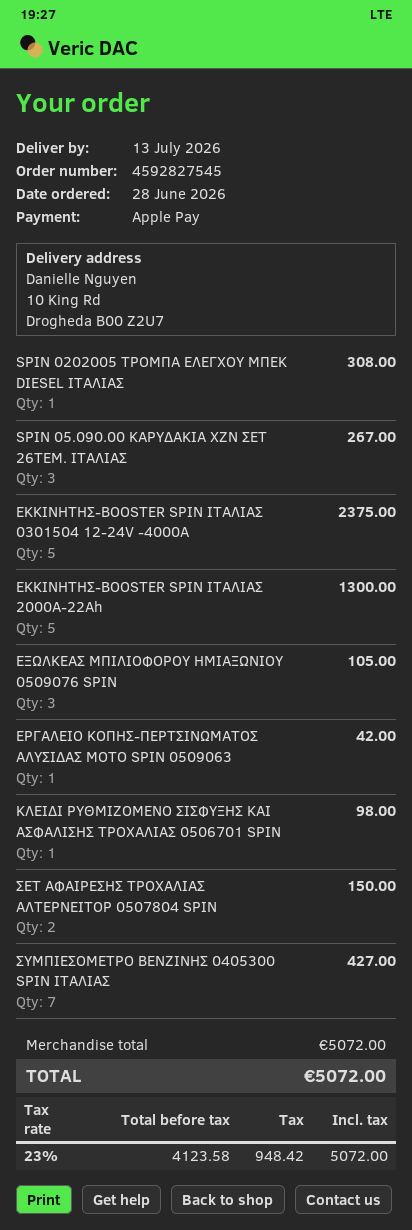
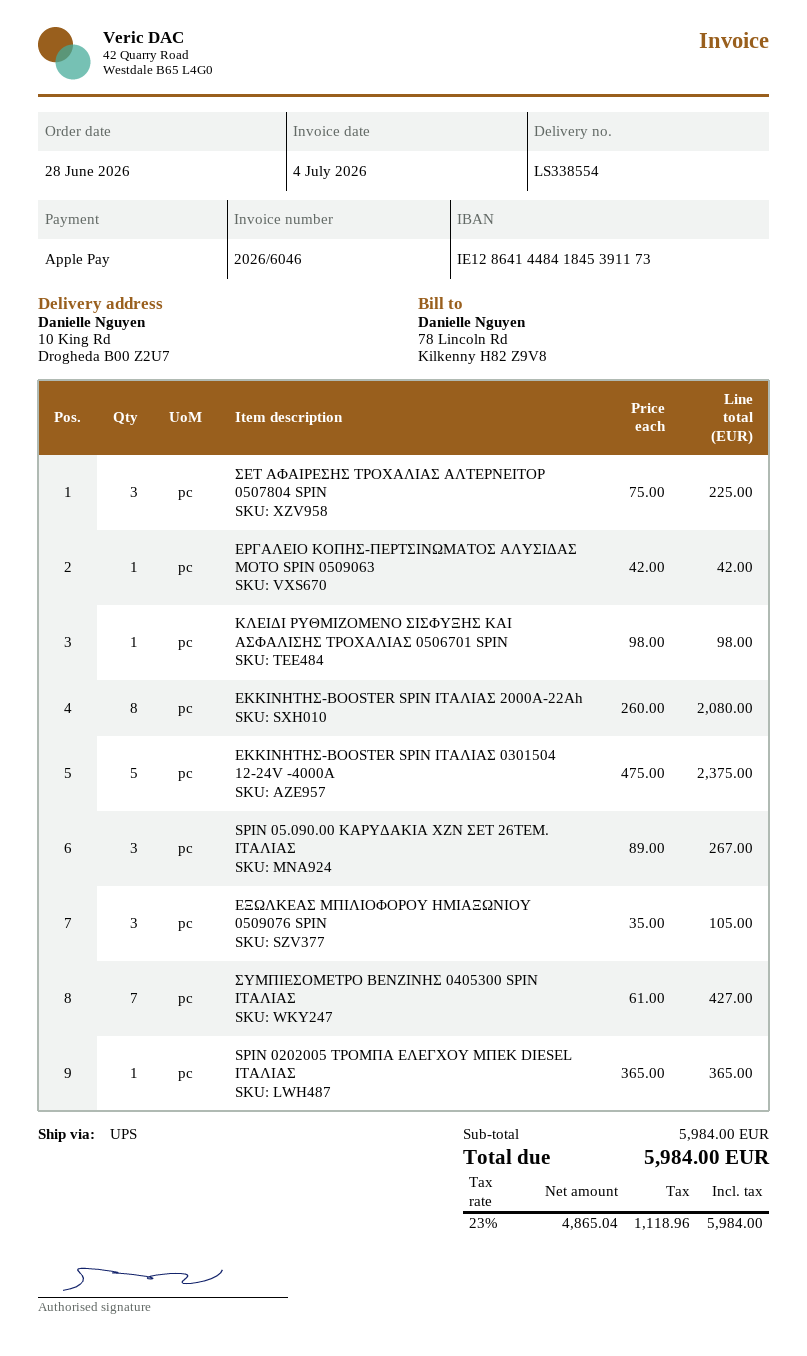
SPIN 0202005 ΤΡΟΜΠΑ ΕΛΕΓΧΟΥ ΜΠΕΚ DIESEL ΙΤΑΛΙΑΣ: 1 for 308.00 -> 1 for 365.00
ΕΚΚΙΝΗΤΗΣ-BOOSTER SPIN ΙΤΑΛΙΑΣ 2000A-22Ah: 5 for 1300.00 -> 8 for 2080.00
ΣΕΤ ΑΦΑΙΡΕΣΗΣ ΤΡΟΧΑΛΙΑΣ ΑΛΤΕΡΝΕΙΤΟΡ 0507804 SPIN: 2 for 150.00 -> 3 for 225.00
subtotal: 5072.00 -> 5984.00
net: 4123.58 -> 4865.04
tax: 23% = 948.42 -> 23% = 1118.96
total: 5072.00 -> 5984.00

